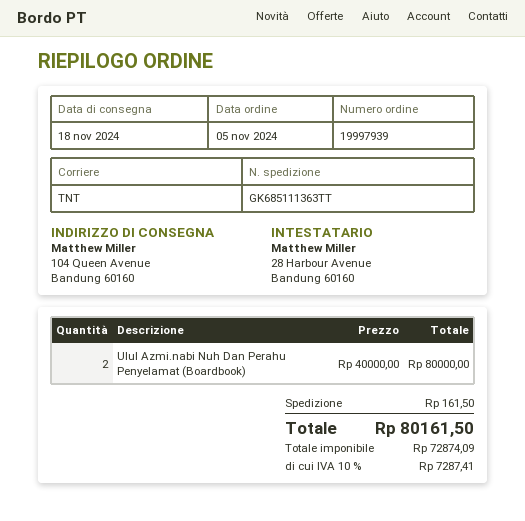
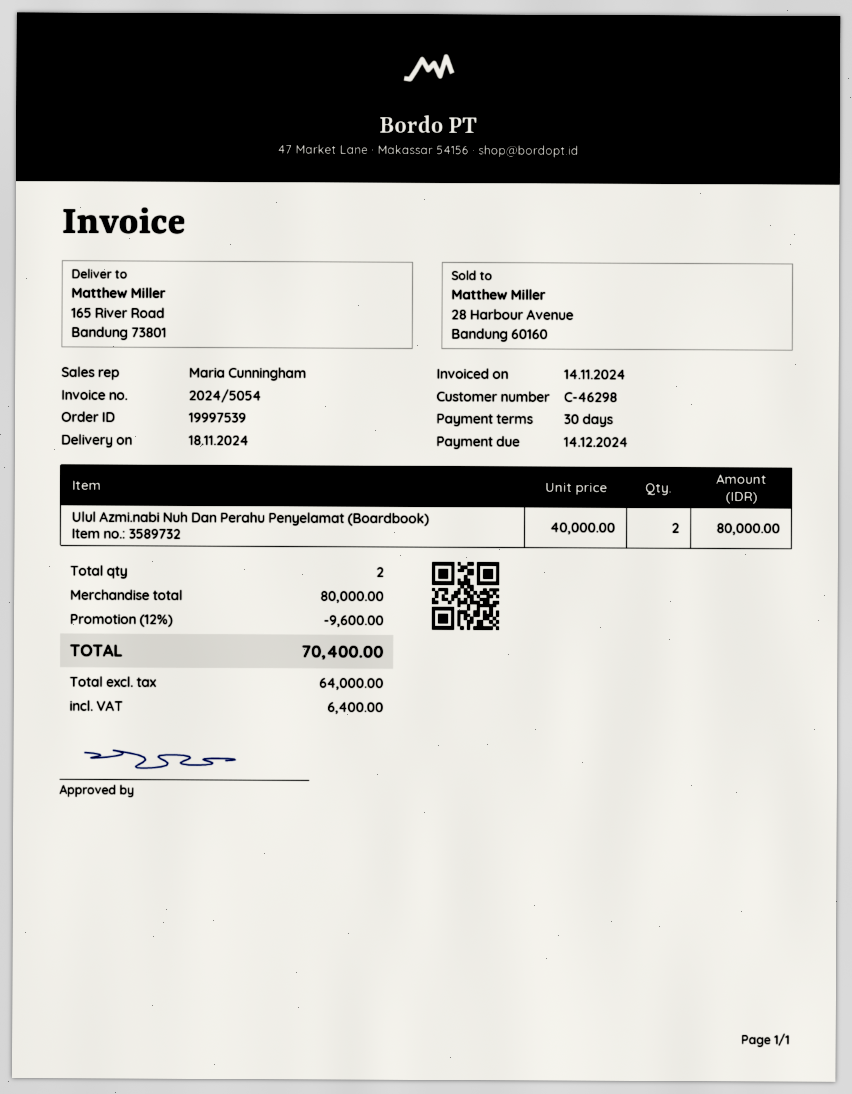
order number: 19997939 -> 19997539
ship to: 104 Queen Avenue, Bandung 60160 -> 165 River Road, Bandung 73801
discount: none -> 12% = 9600.00
shipping: 161.50 -> none
net: 72874.09 -> 64000.00
tax: 7287.41 -> 6400.00
total: 80161.50 -> 70400.00

